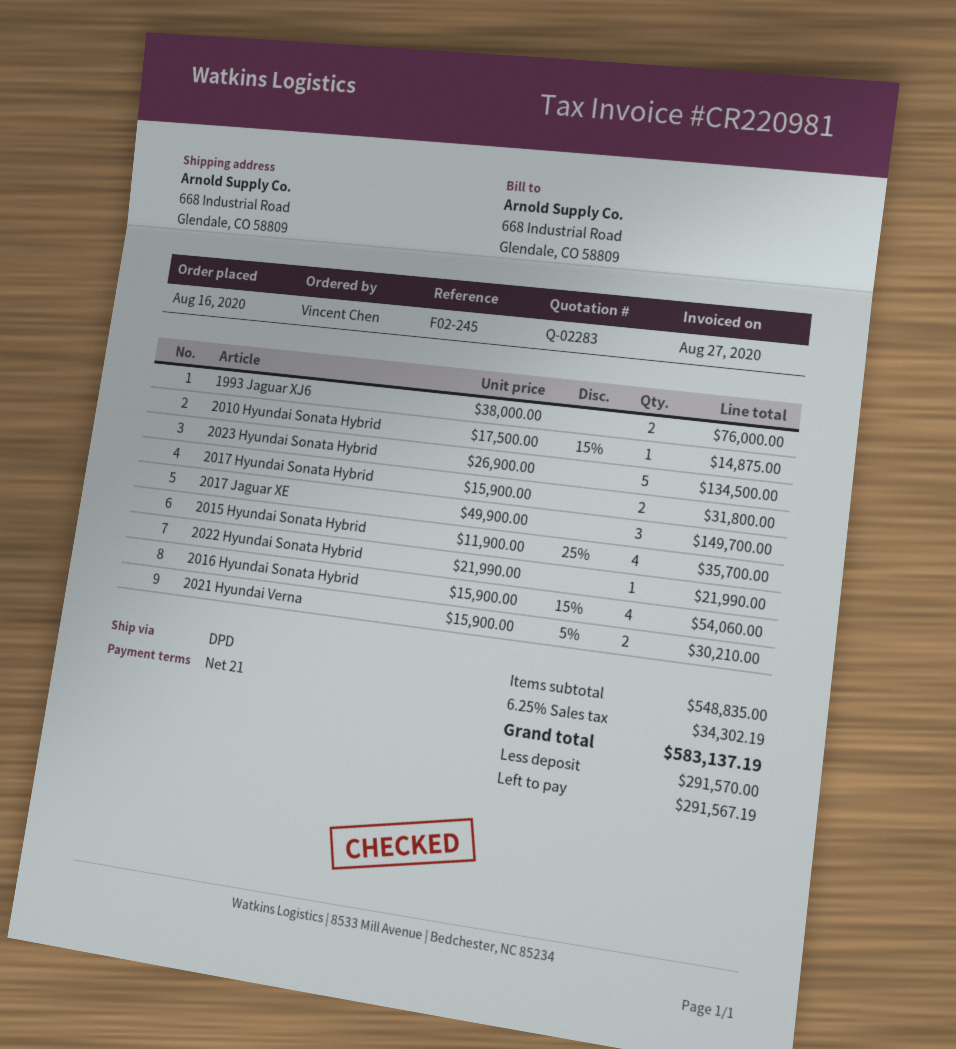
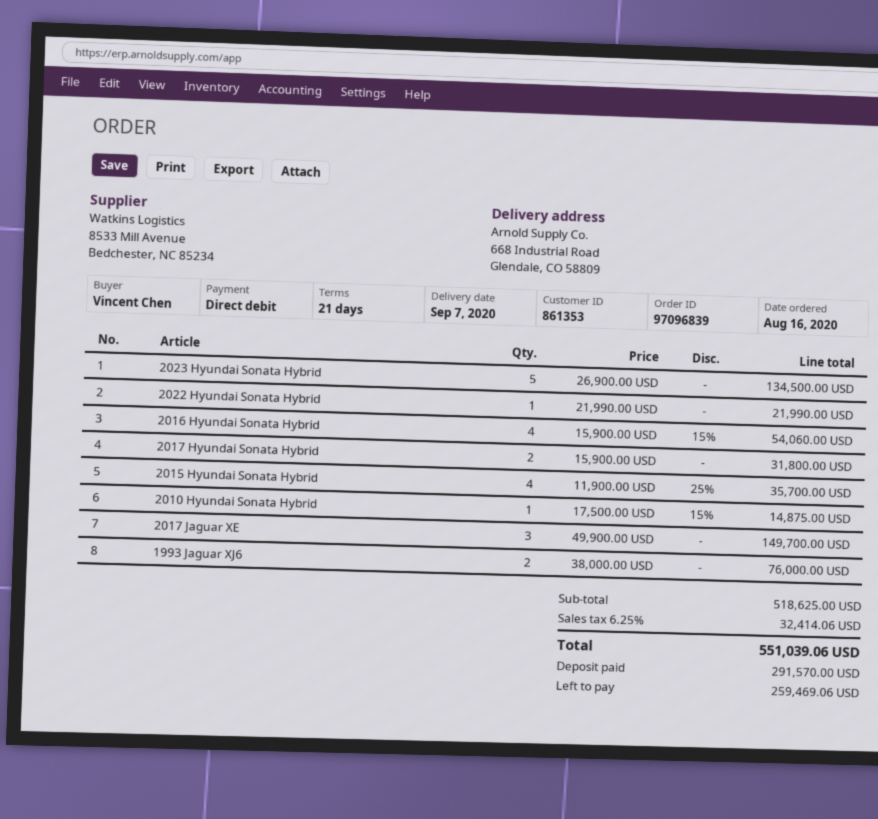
2021 Hyundai Verna: 2 x 15900.00 - 5% = 30210.00 -> none
subtotal: 548835.00 -> 518625.00
tax: 6.25% = 34302.19 -> 6.25% = 32414.06
total: 583137.19 -> 551039.06
balance: 291567.19 -> 259469.06

